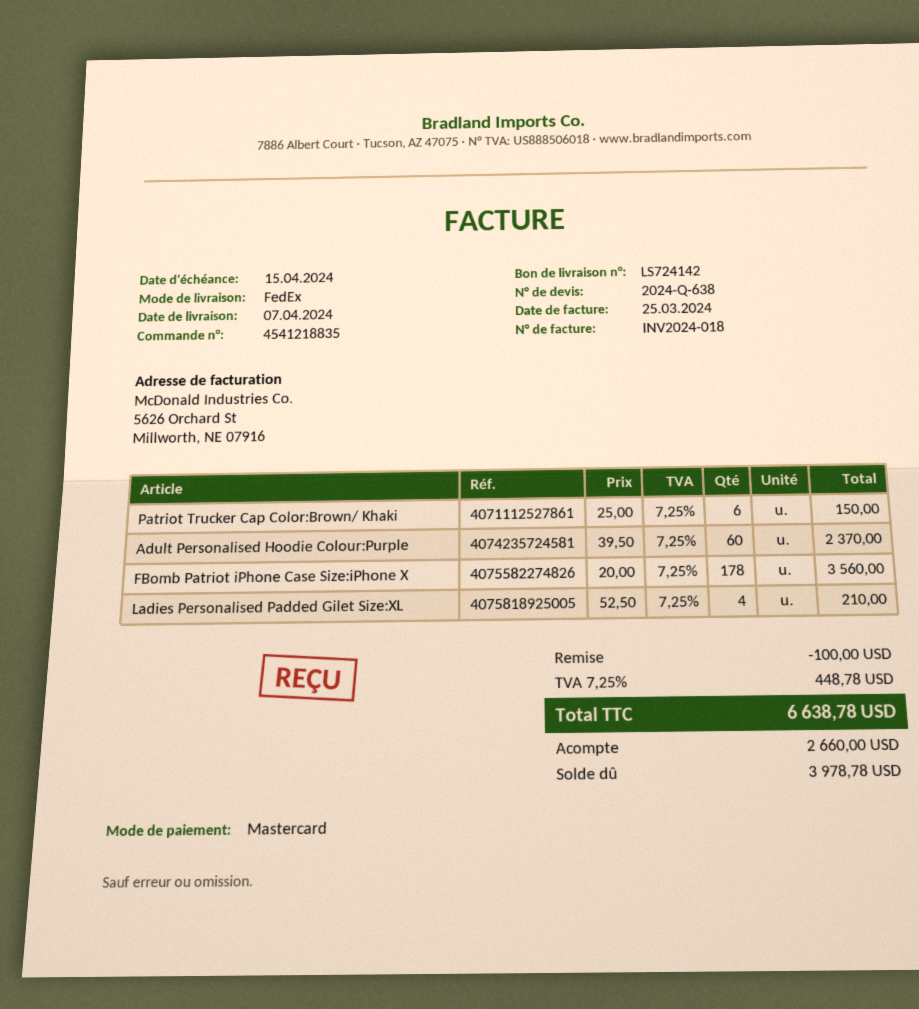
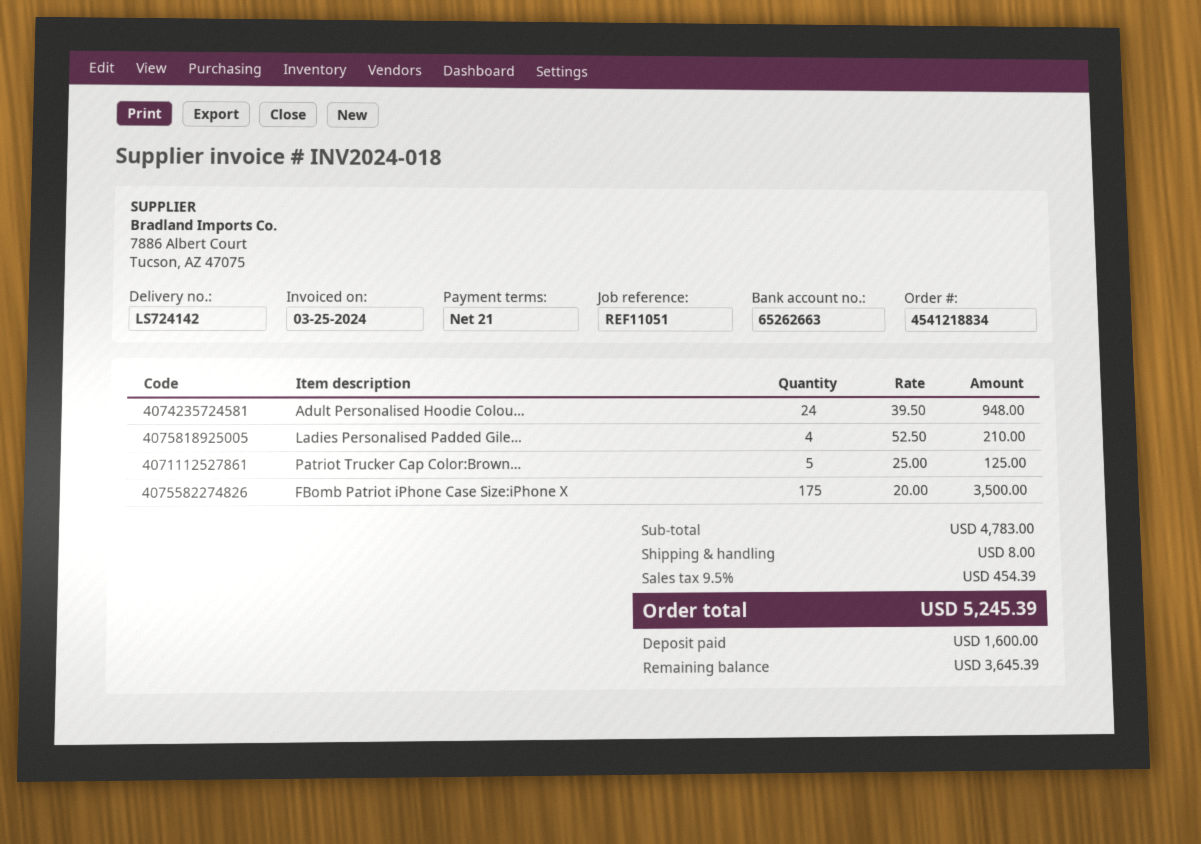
order number: 4541218835 -> 4541218834
Patriot Trucker Cap Color:Brown/ Khaki: 6 x 25.00 = 150.00 -> 5 x 25.00 = 125.00
Adult Personalised Hoodie Colour:Purple: 60 x 39.50 = 2370.00 -> 24 x 39.50 = 948.00
FBomb Patriot iPhone Case Size:iPhone X: 178 x 20.00 = 3560.00 -> 175 x 20.00 = 3500.00
discount: 100.00 -> none
shipping: none -> 8.00
tax: 7.25% = 448.78 -> 9.5% = 454.39
total: 6638.78 -> 5245.39
deposit: 2660.00 -> 1600.00
balance: 3978.78 -> 3645.39

